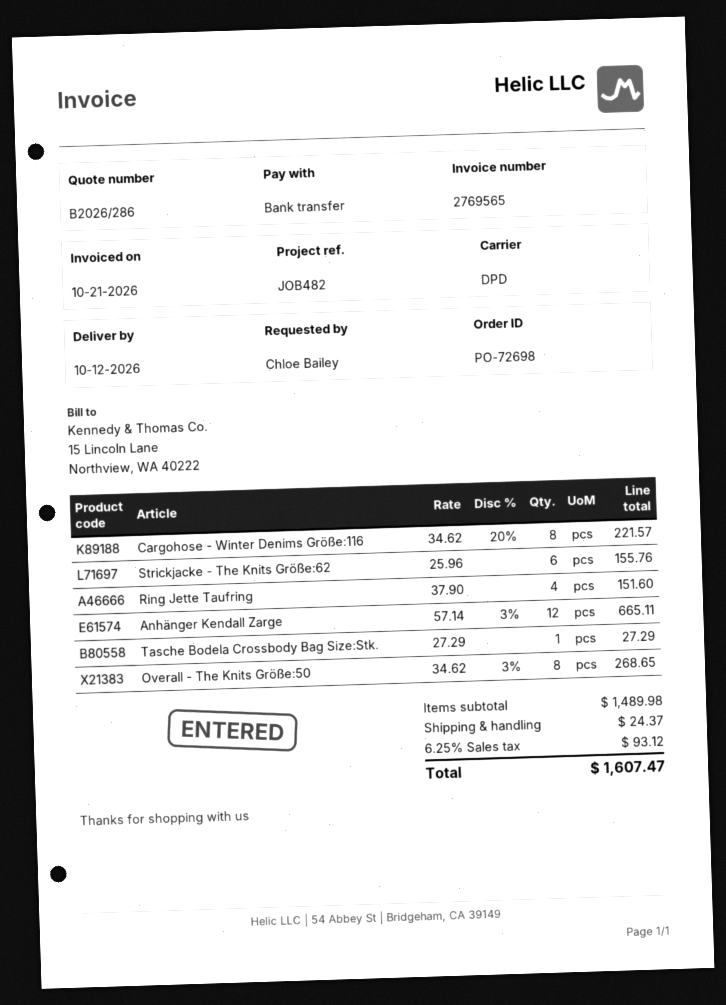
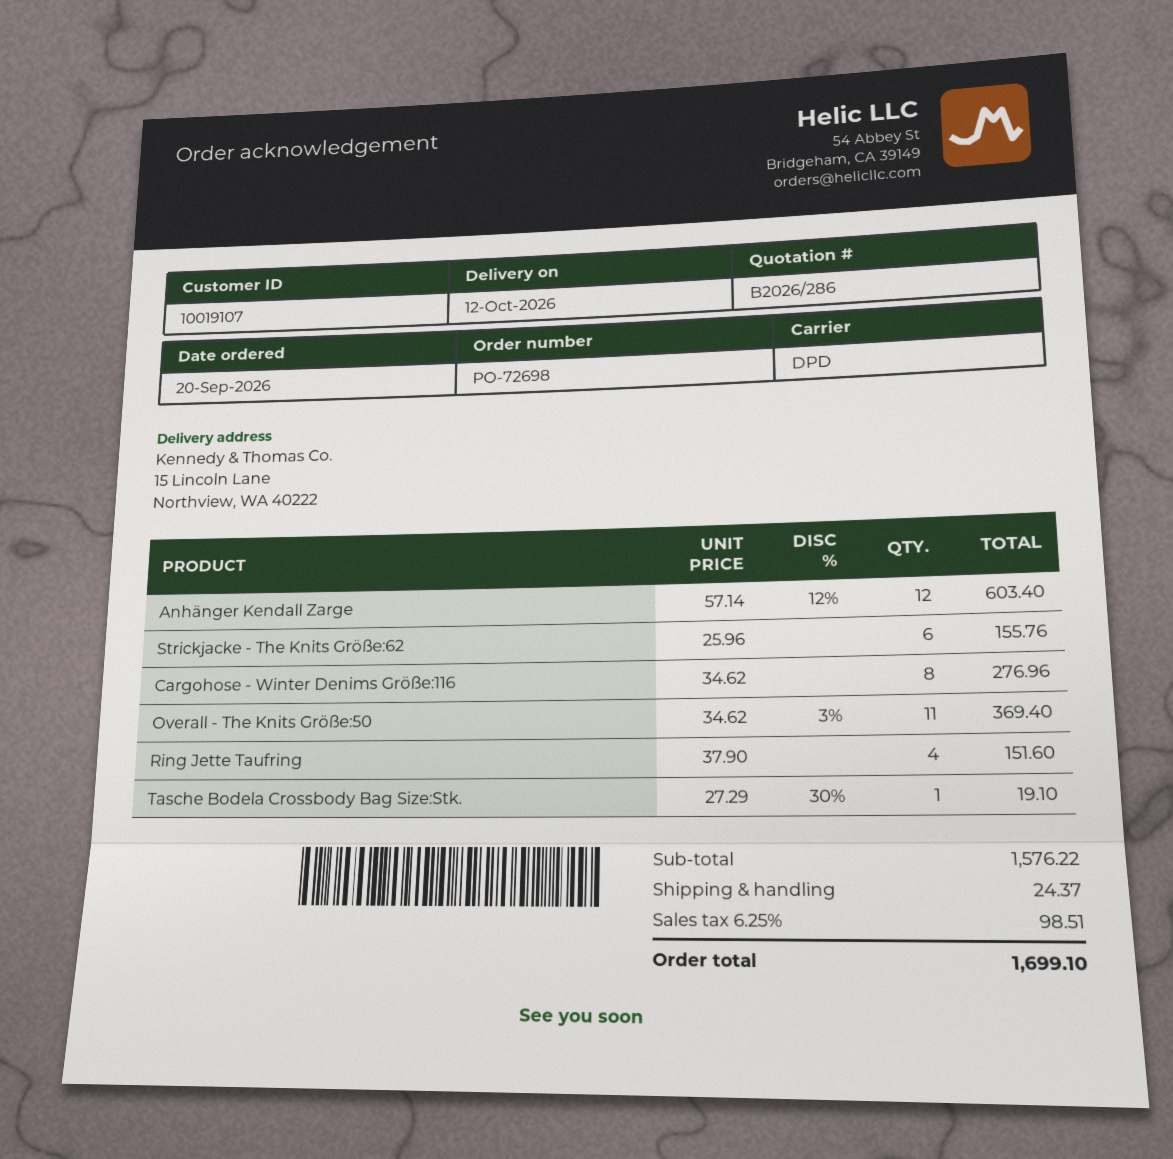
Cargohose - Winter Denims Größe:116: 8 x 34.62 - 20% = 221.57 -> 8 x 34.62 = 276.96
Anhänger Kendall Zarge: 12 x 57.14 - 3% = 665.11 -> 12 x 57.14 - 12% = 603.40
Tasche Bodela Crossbody Bag Size:Stk.: 1 x 27.29 = 27.29 -> 1 x 27.29 - 30% = 19.10
Overall - The Knits Größe:50: 8 x 34.62 - 3% = 268.65 -> 11 x 34.62 - 3% = 369.40
subtotal: 1489.98 -> 1576.22
tax: 6.25% = 93.12 -> 6.25% = 98.51
total: 1607.47 -> 1699.10

